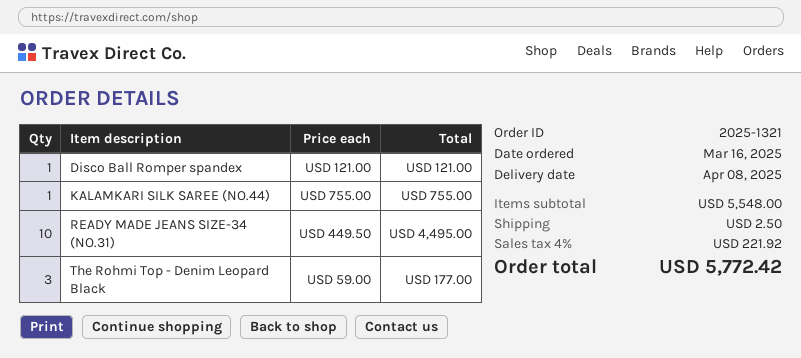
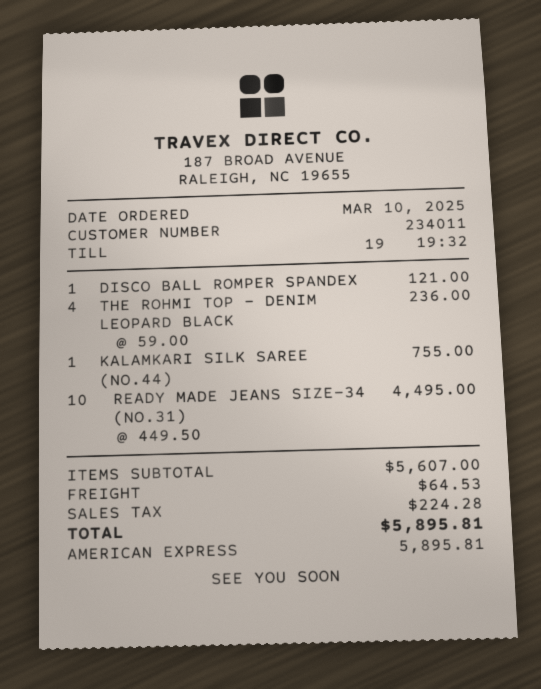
order date: 2025-03-16 -> 2025-03-10
The Rohmi Top - Denim Leopard Black: 3 x 59.00 = 177.00 -> 4 x 59.00 = 236.00
subtotal: 5548.00 -> 5607.00
shipping: 2.50 -> 64.53
tax: 221.92 -> 224.28
total: 5772.42 -> 5895.81

